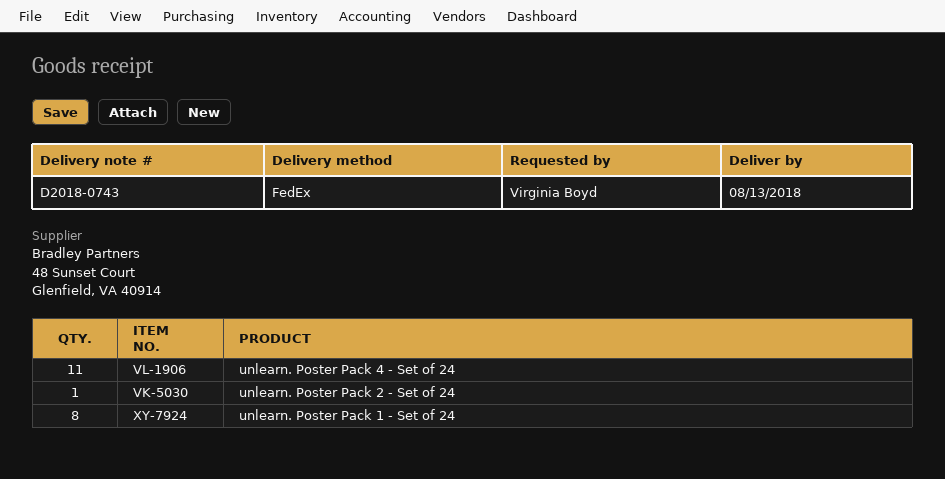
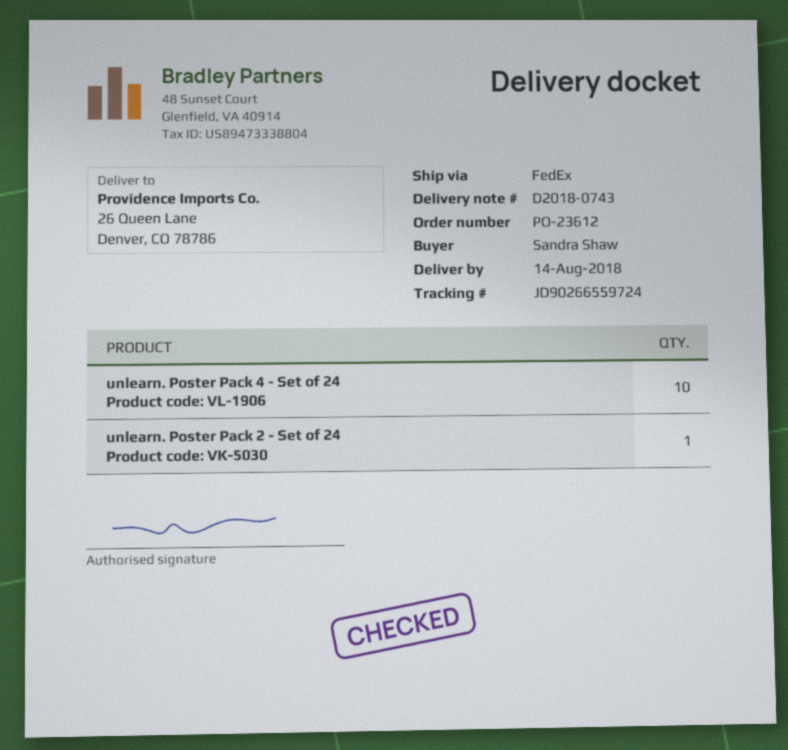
delivery date: 2018-08-13 -> 2018-08-14
ordered by: Virginia Boyd -> Sandra Shaw
unlearn. Poster Pack 4 - Set of 24: 11 -> 10
unlearn. Poster Pack 1 - Set of 24: 8 -> none

